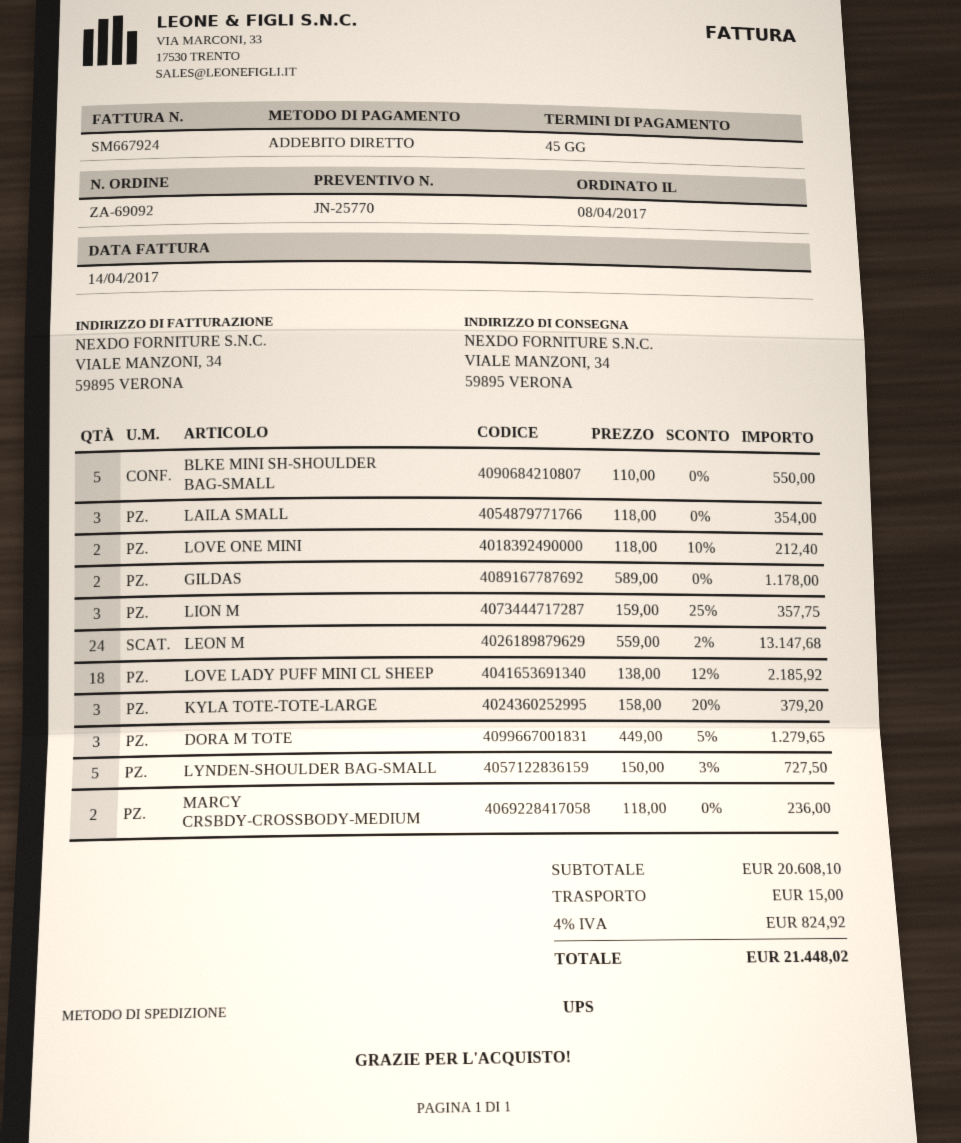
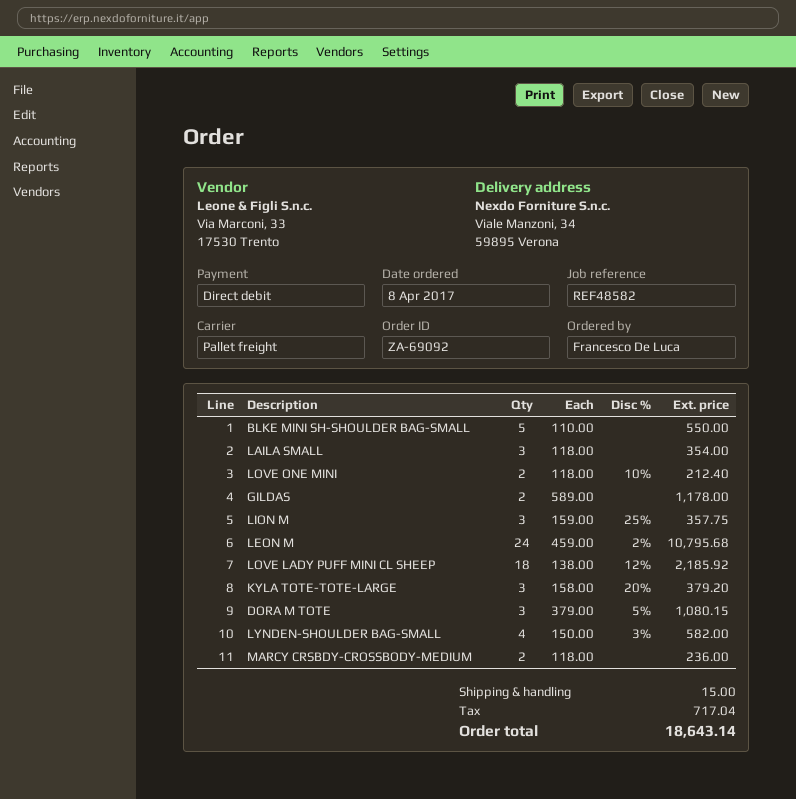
shipping method: UPS -> pallet freight
LEON M: 24 x 559.00 - 2% = 13147.68 -> 24 x 459.00 - 2% = 10795.68
DORA M TOTE: 3 x 449.00 - 5% = 1279.65 -> 3 x 379.00 - 5% = 1080.15
LYNDEN-SHOULDER BAG-SMALL: 5 x 150.00 - 3% = 727.50 -> 4 x 150.00 - 3% = 582.00
tax: 824.92 -> 717.04
total: 21448.02 -> 18643.14

